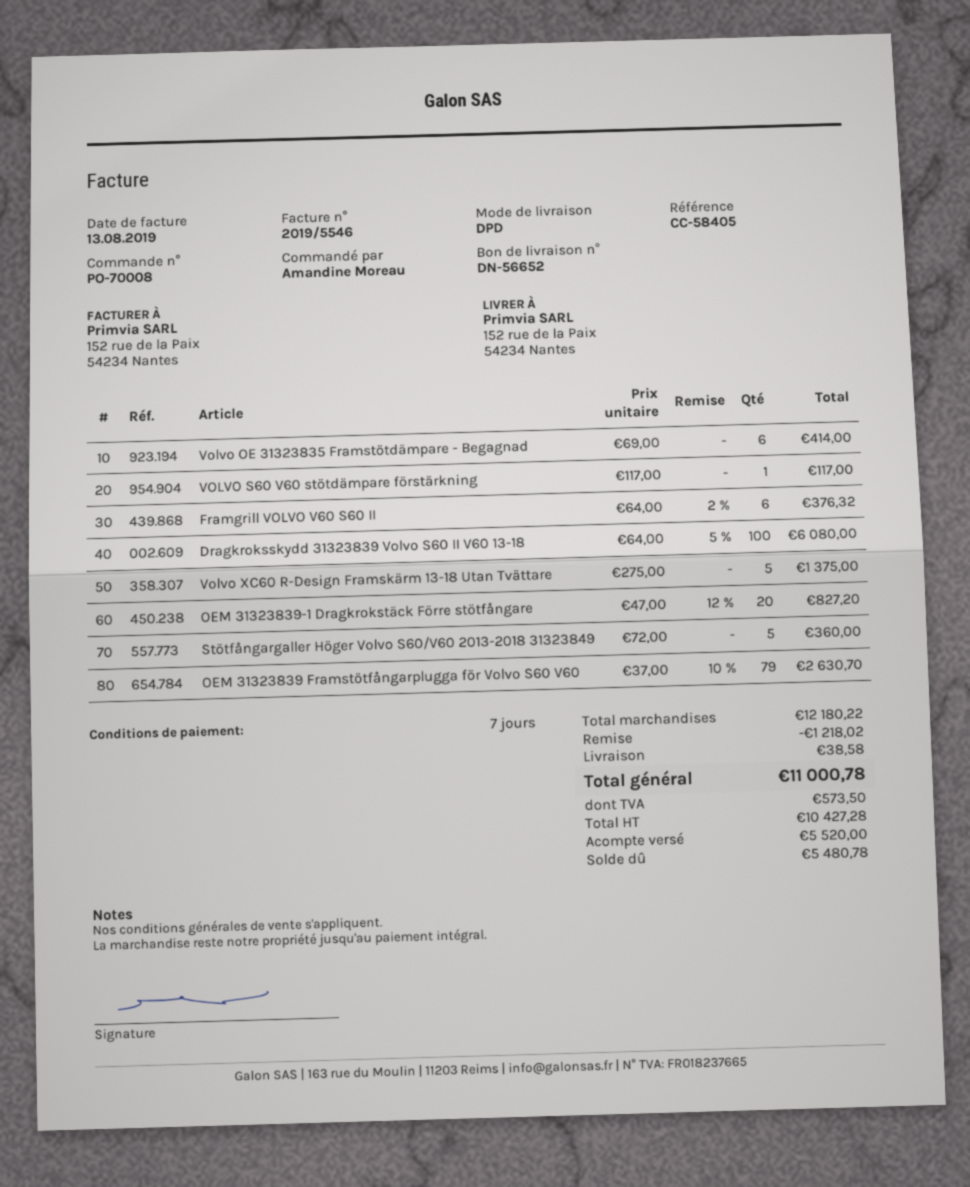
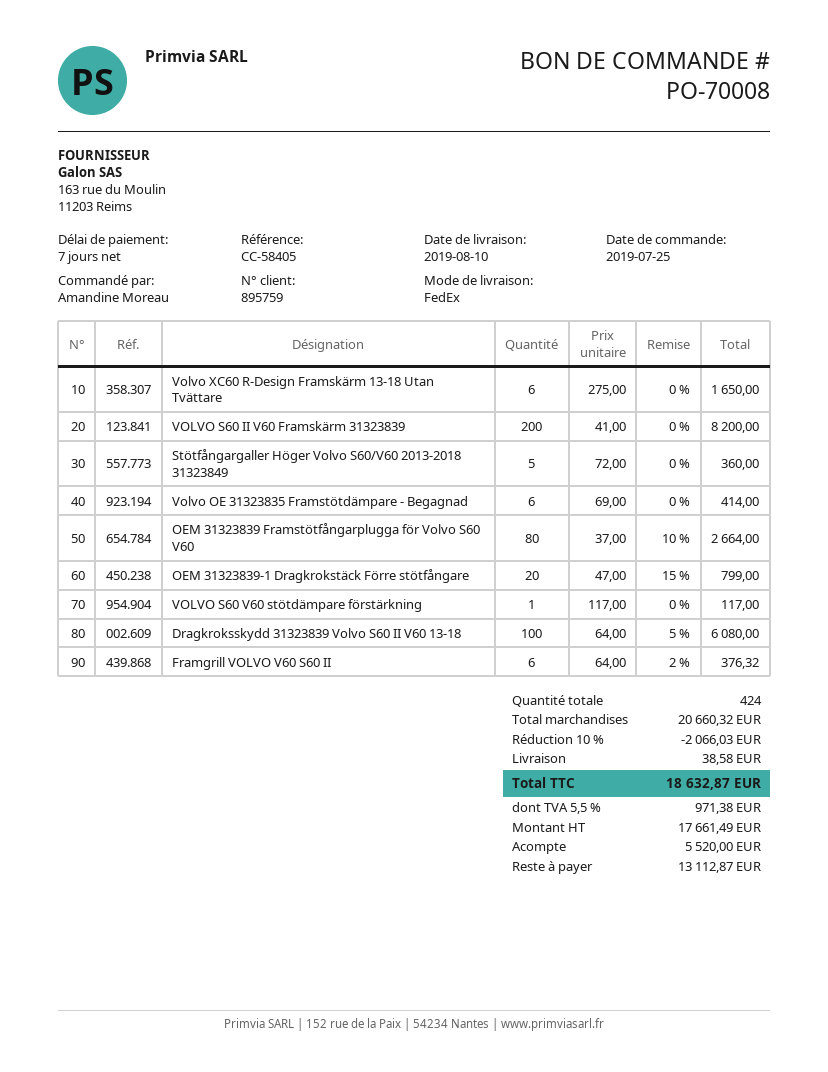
shipping method: DPD -> FedEx
Volvo XC60 R-Design Framskärm 13-18 Utan Tvättare: 5 x 275.00 = 1375.00 -> 6 x 275.00 = 1650.00
OEM 31323839-1 Dragkrokstäck Förre stötfångare: 20 x 47.00 - 12% = 827.20 -> 20 x 47.00 - 15% = 799.00
OEM 31323839 Framstötfångarplugga för Volvo S60 V60: 79 x 37.00 - 10% = 2630.70 -> 80 x 37.00 - 10% = 2664.00
VOLVO S60 II V60 Framskärm 31323839: none -> 200 x 41.00 = 8200.00
subtotal: 12180.22 -> 20660.32
discount: 1218.02 -> 2066.03
net: 10427.28 -> 17661.49
tax: 573.50 -> 971.38
total: 11000.78 -> 18632.87
balance: 5480.78 -> 13112.87

